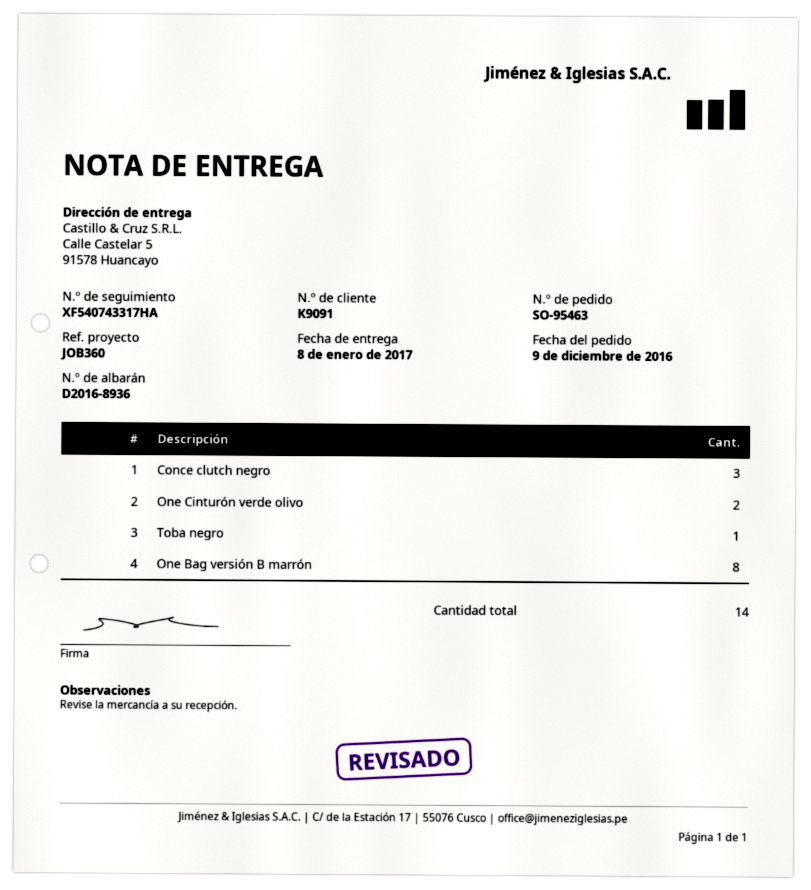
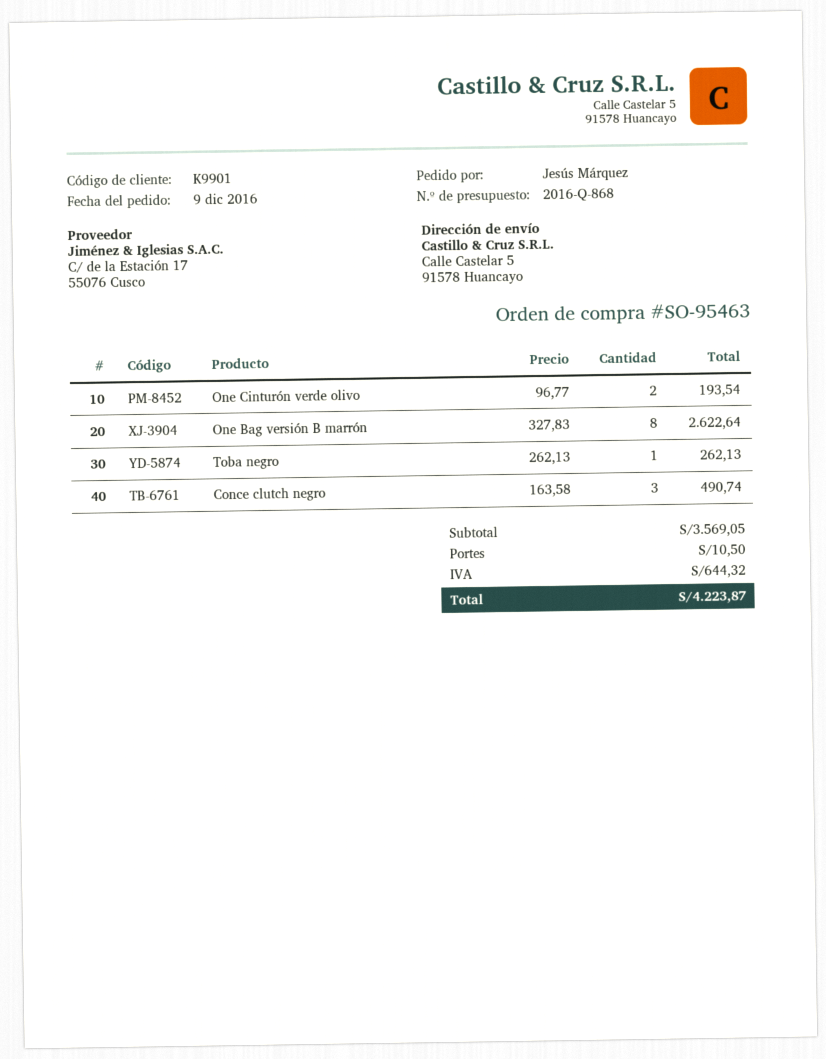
customer number: K9091 -> K9901

